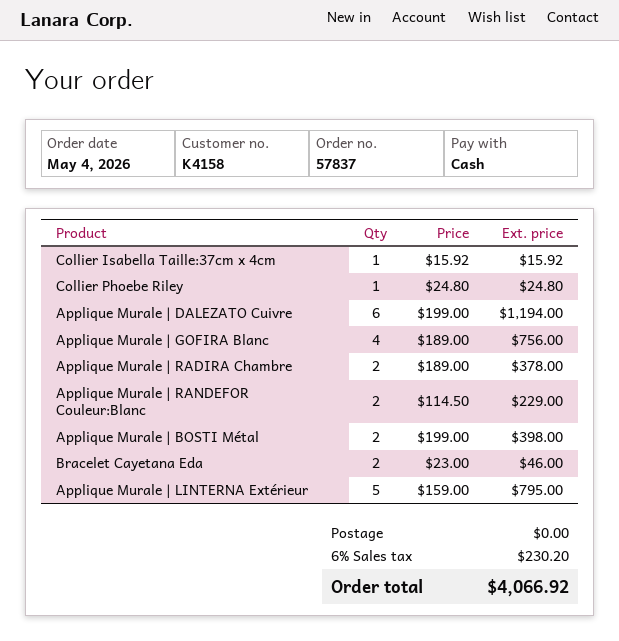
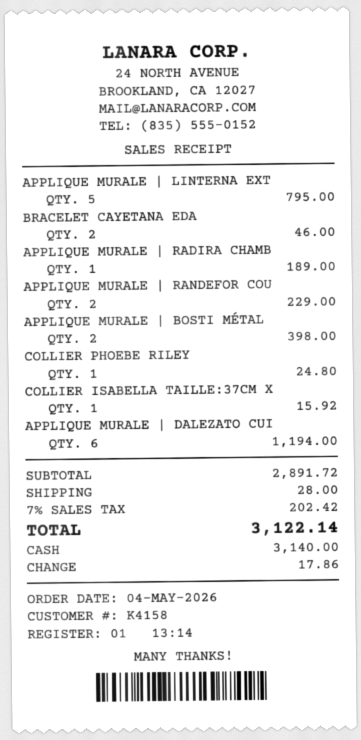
Applique Murale | GOFIRA Blanc: 4 for 756.00 -> none
Applique Murale | RADIRA Chambre: 2 for 378.00 -> 1 for 189.00
shipping: 0.00 -> 28.00
tax: 6% = 230.20 -> 7% = 202.42
total: 4066.92 -> 3122.14

